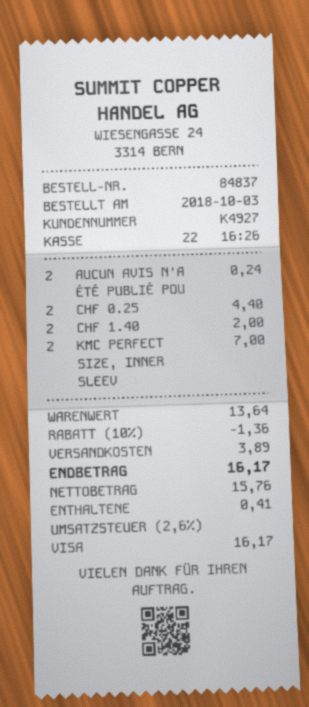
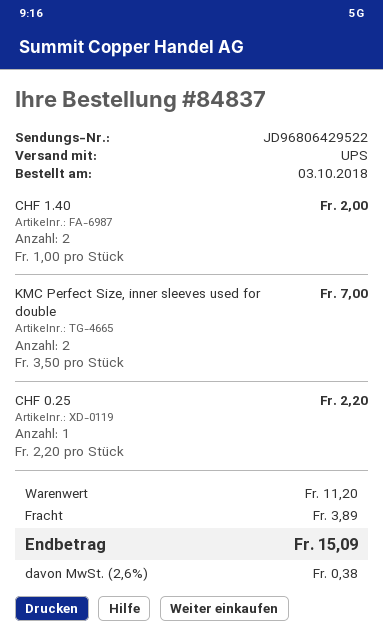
AUCUN AVIS N'A ÉTÉ PUBLIÉ POU: 2 for 0.24 -> none
CHF 0.25: 2 for 4.40 -> 1 for 2.20
subtotal: 13.64 -> 11.20
discount: 10% = 1.36 -> none
tax: 2.6% = 0.41 -> 2.6% = 0.38
total: 16.17 -> 15.09

